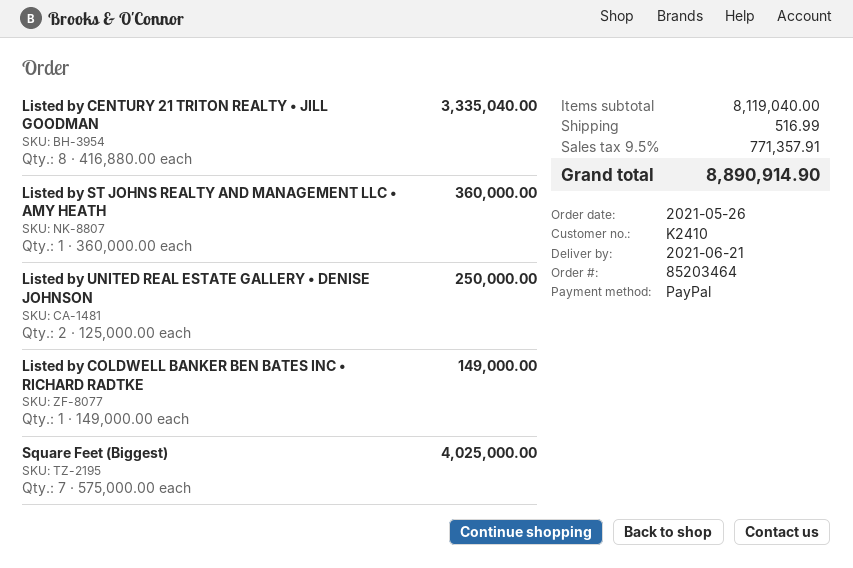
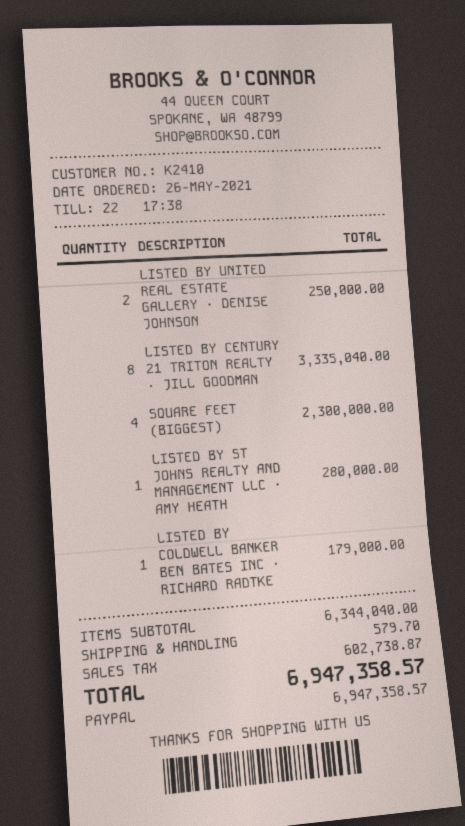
Listed by ST JOHNS REALTY AND MANAGEMENT LLC • AMY HEATH: 1 for 360000.00 -> 1 for 280000.00
Listed by COLDWELL BANKER BEN BATES INC • RICHARD RADTKE: 1 for 149000.00 -> 1 for 179000.00
Square Feet (Biggest): 7 for 4025000.00 -> 4 for 2300000.00
subtotal: 8119040.00 -> 6344040.00
shipping: 516.99 -> 579.70
tax: 771357.91 -> 602738.87
total: 8890914.90 -> 6947358.57

